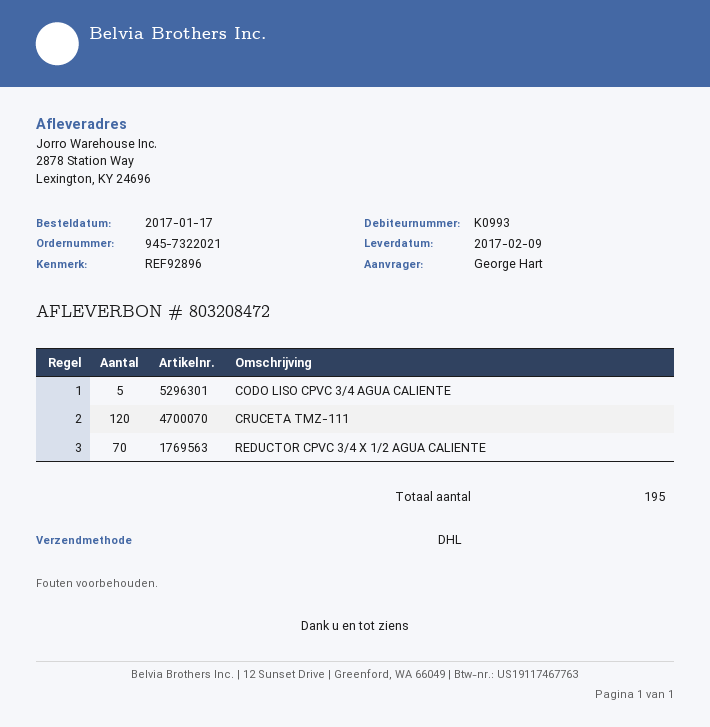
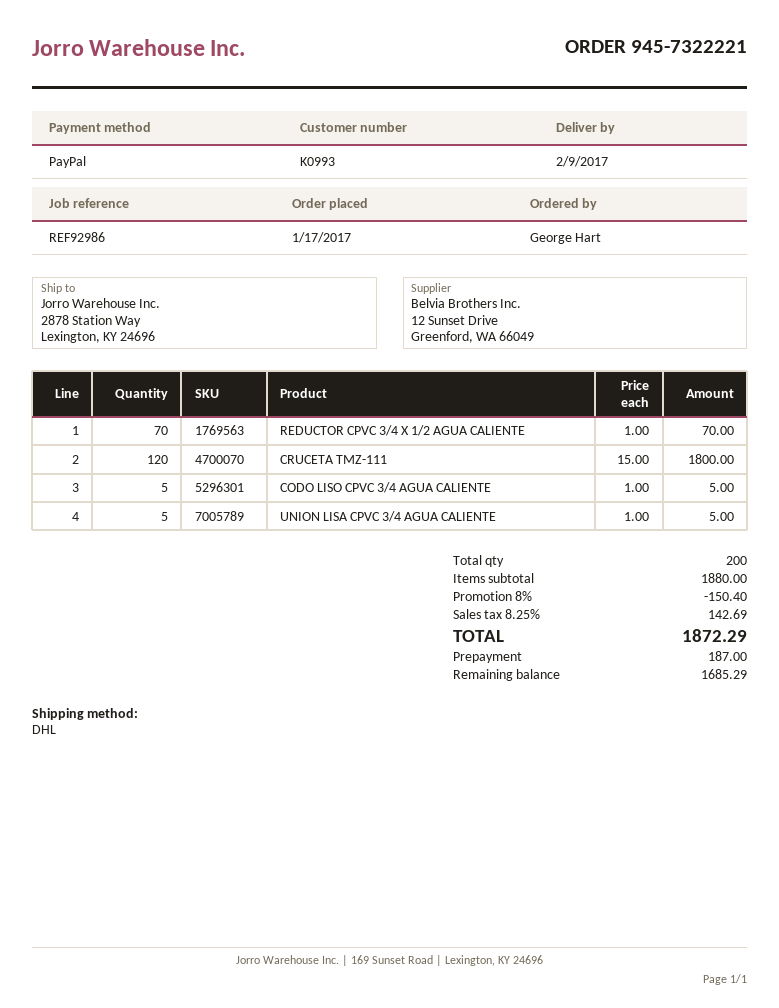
order number: 945-7322021 -> 945-7322221
reference: REF92896 -> REF92986
UNION LISA CPVC 3/4 AGUA CALIENTE: none -> 5
total quantity: 195 -> 200

